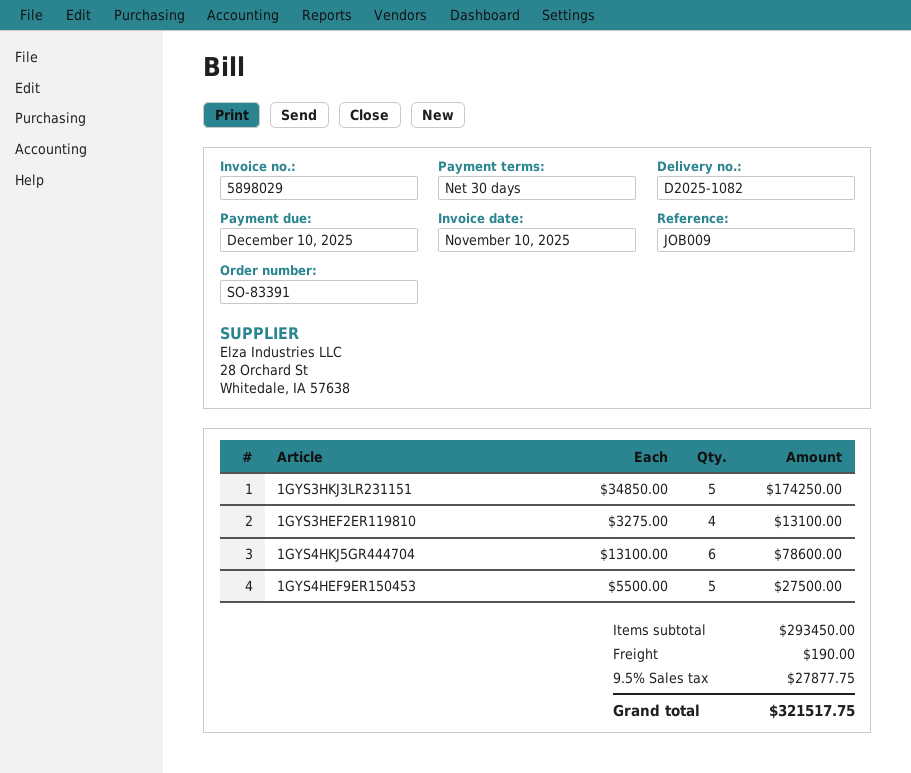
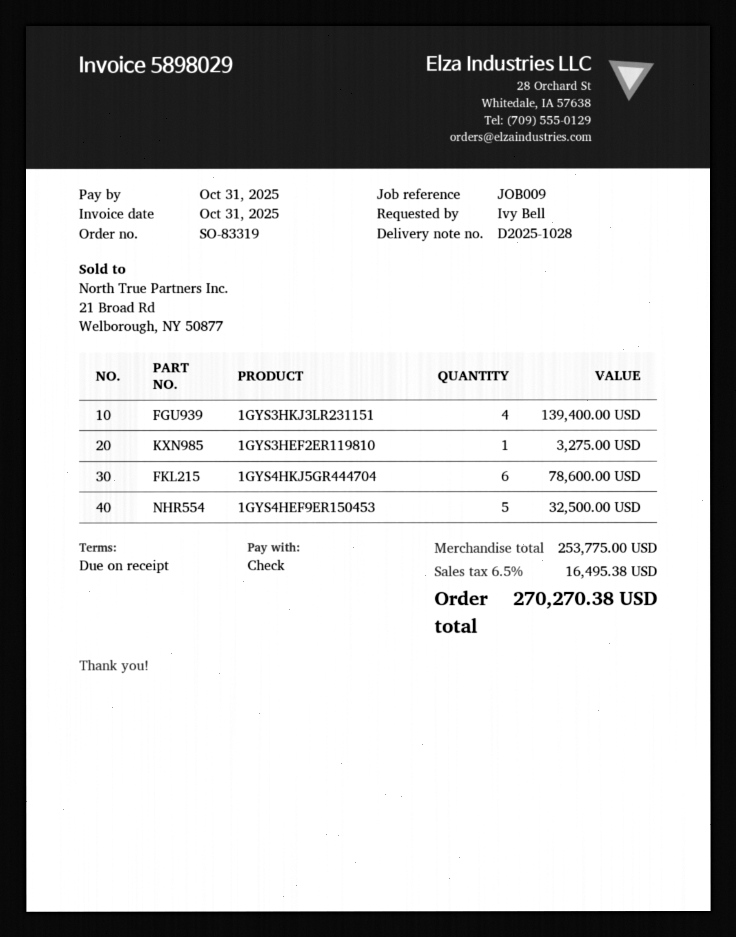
order number: SO-83391 -> SO-83319
delivery note number: D2025-1082 -> D2025-1028
invoice date: 2025-11-10 -> 2025-10-31
payment terms: 30 days -> on receipt
due date: 2025-12-10 -> 2025-10-31
1GYS3HKJ3LR231151: 5 for 174250.00 -> 4 for 139400.00
1GYS3HEF2ER119810: 4 for 13100.00 -> 1 for 3275.00
1GYS4HEF9ER150453: 5 for 27500.00 -> 5 for 32500.00
subtotal: 293450.00 -> 253775.00
shipping: 190.00 -> none
tax: 9.5% = 27877.75 -> 6.5% = 16495.38
total: 321517.75 -> 270270.38

